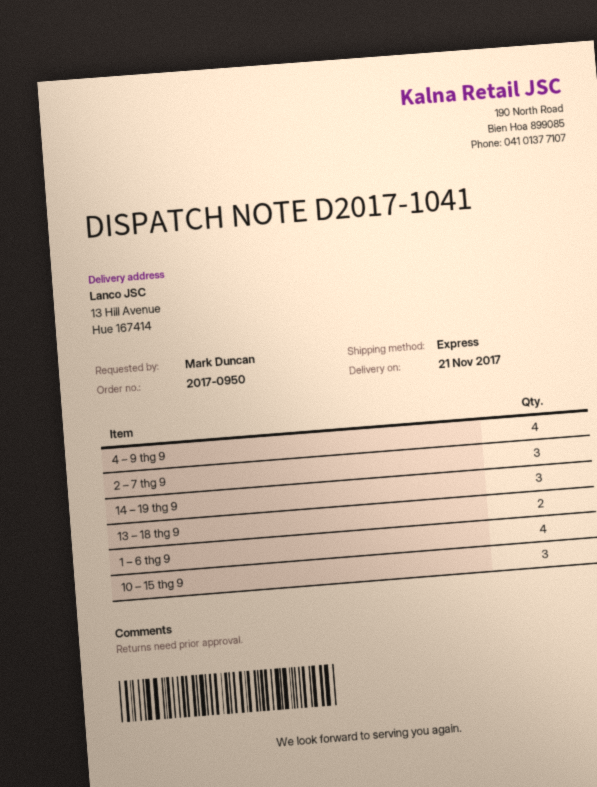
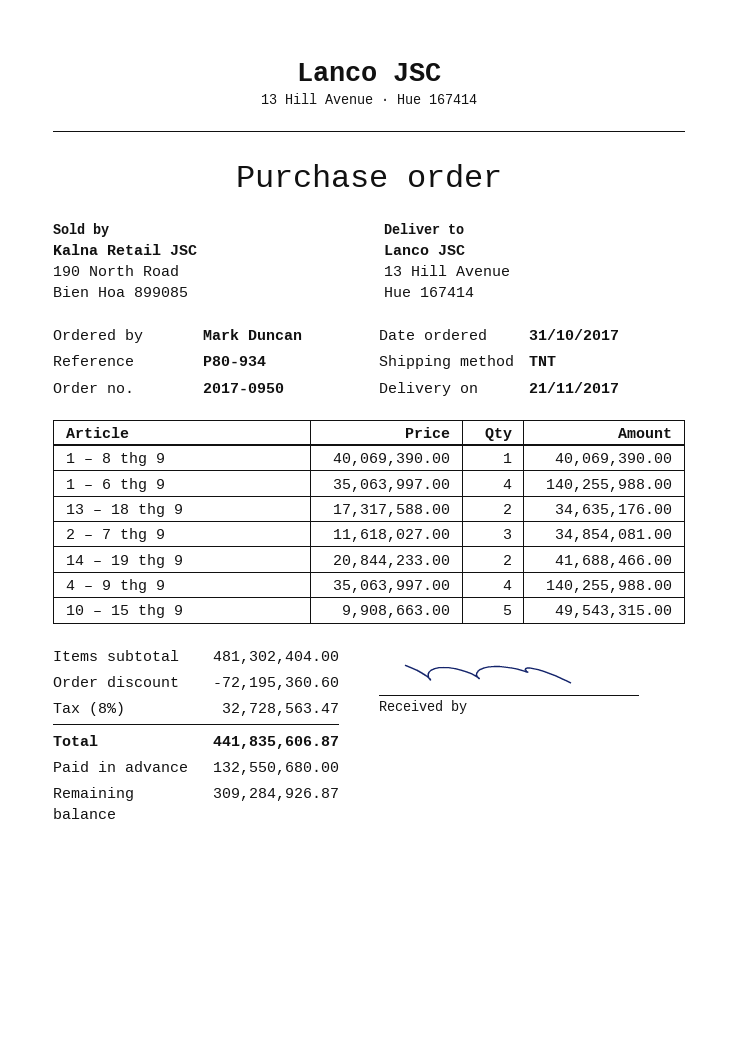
shipping method: express -> TNT
14 – 19 thg 9: 3 -> 2
10 – 15 thg 9: 3 -> 5
1 – 8 thg 9: none -> 1

